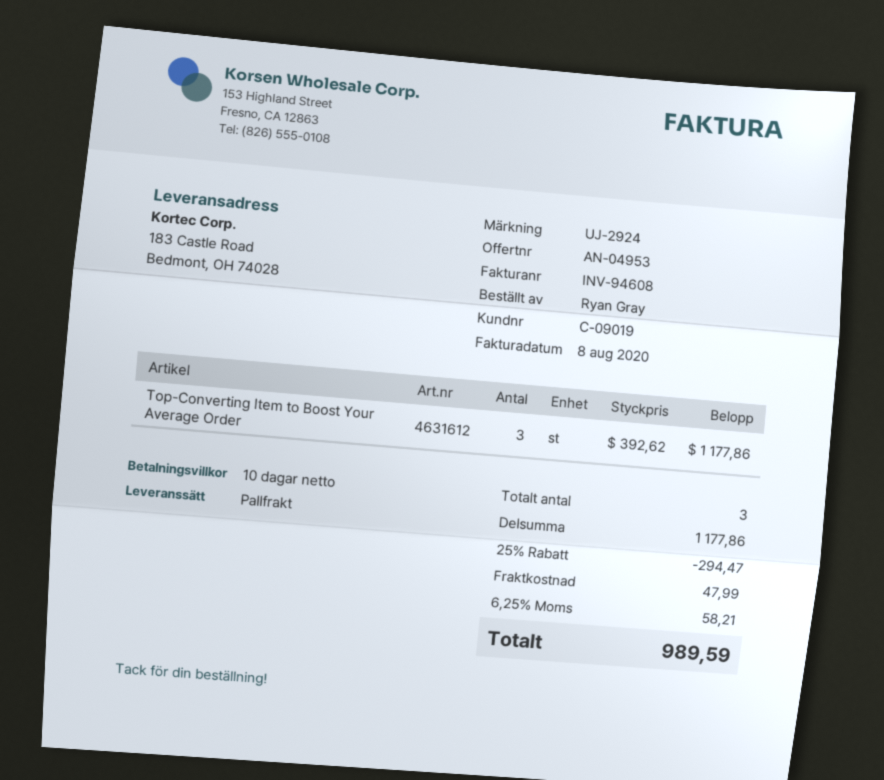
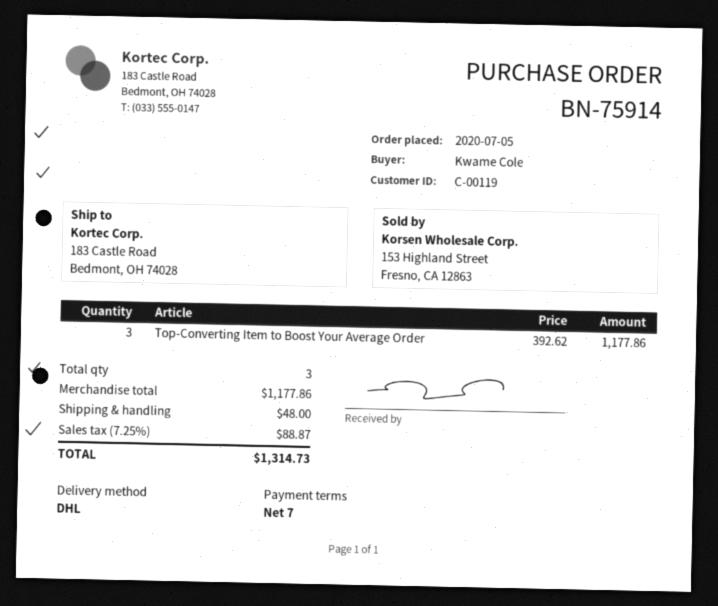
payment terms: 10 days -> 7 days
customer number: C-09019 -> C-00119
ordered by: Ryan Gray -> Kwame Cole
shipping method: pallet freight -> DHL
discount: 25% = 294.47 -> none
shipping: 47.99 -> 48.00
tax: 6.25% = 58.21 -> 7.25% = 88.87
total: 989.59 -> 1314.73

